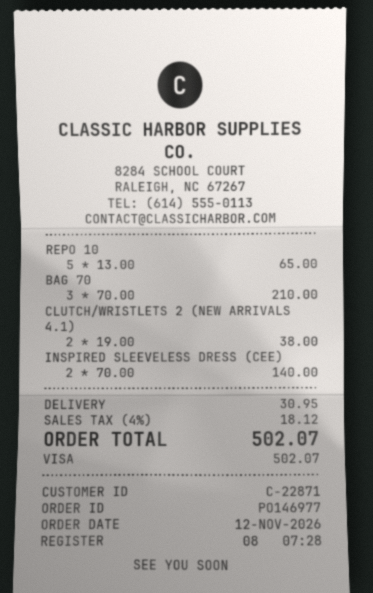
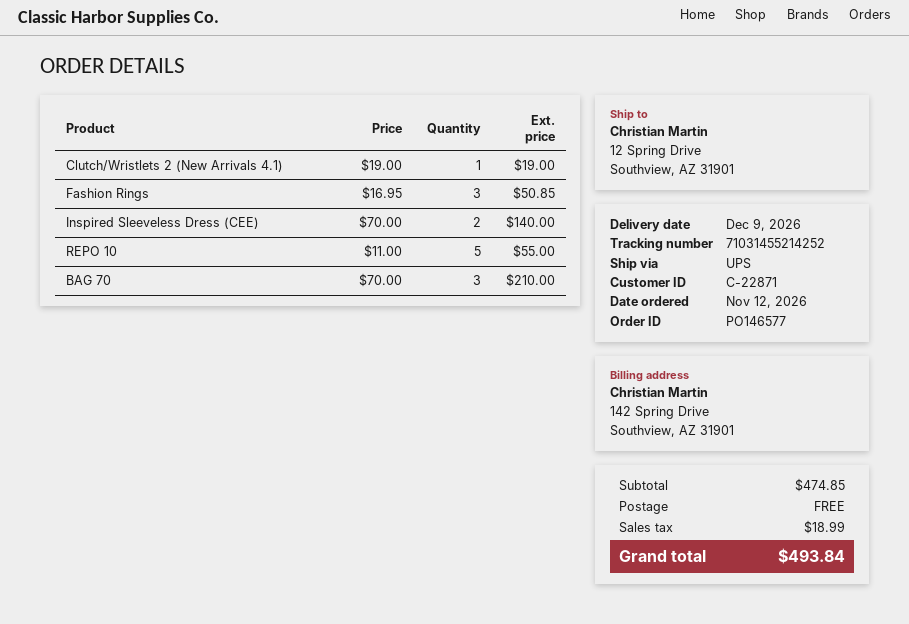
order number: PO146977 -> PO146577
REPO 10: 5 x 13.00 = 65.00 -> 5 x 11.00 = 55.00
CLUTCH/WRISTLETS 2 (NEW ARRIVALS 4.1): 2 x 19.00 = 38.00 -> 1 x 19.00 = 19.00
Fashion Rings: none -> 3 x 16.95 = 50.85
shipping: 30.95 -> 0.00
tax: 18.12 -> 18.99
total: 502.07 -> 493.84

